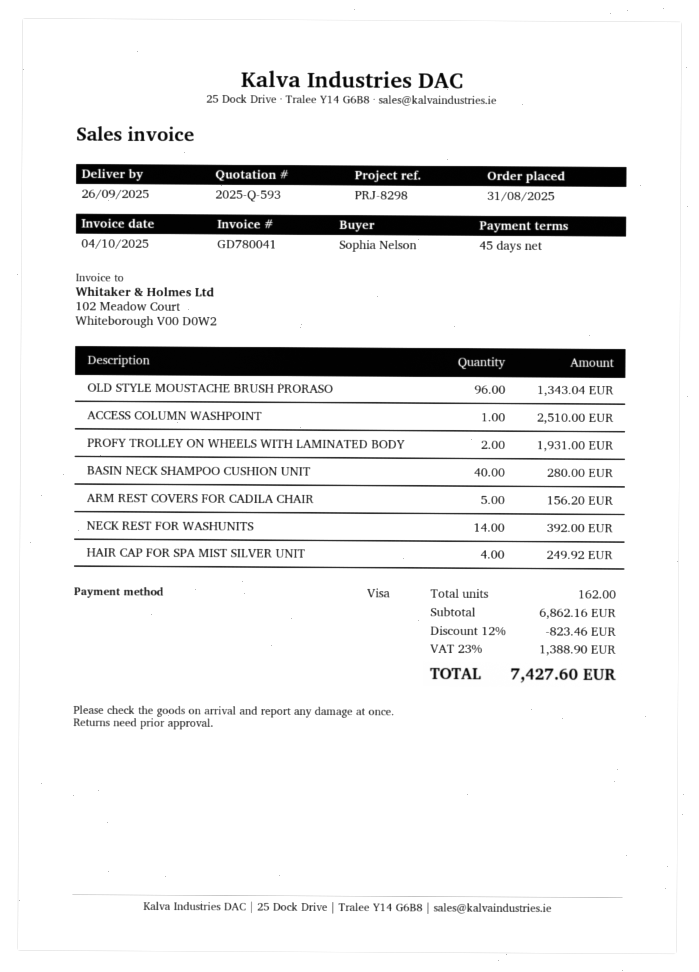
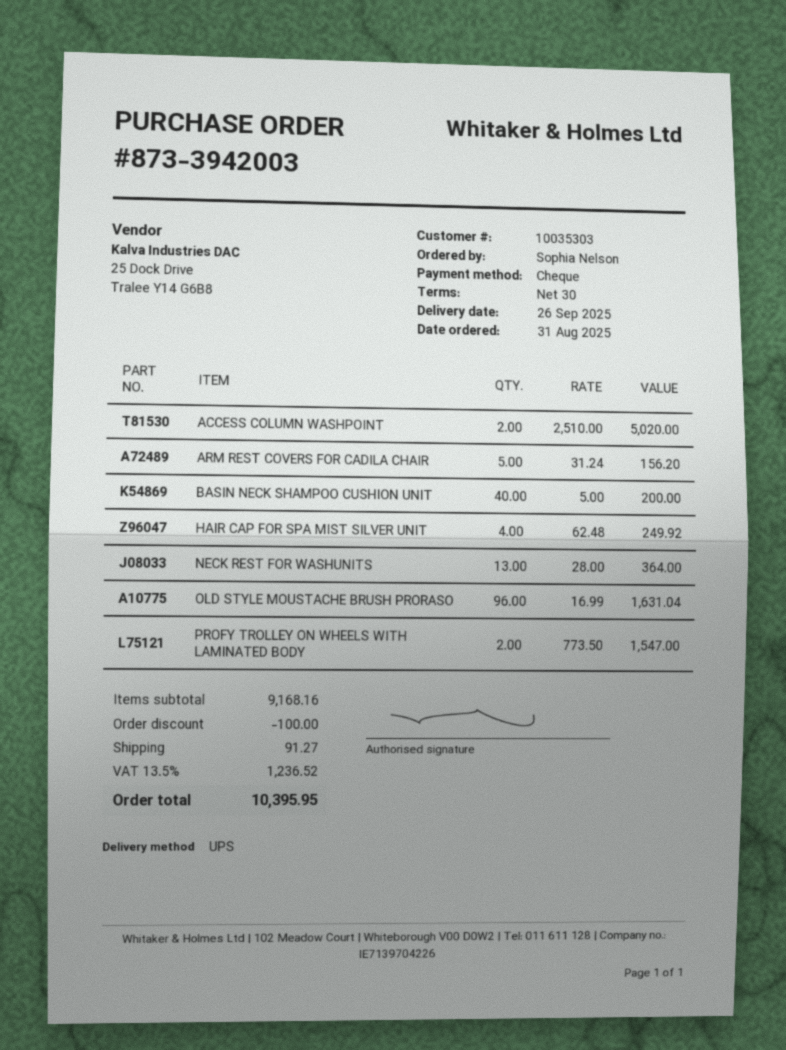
payment terms: 45 days -> 30 days
payment method: Visa -> cheque
OLD STYLE MOUSTACHE BRUSH PRORASO: 96 for 1343.04 -> 96 for 1631.04
ACCESS COLUMN WASHPOINT: 1 for 2510.00 -> 2 for 5020.00
PROFY TROLLEY ON WHEELS WITH LAMINATED BODY: 2 for 1931.00 -> 2 for 1547.00
BASIN NECK SHAMPOO CUSHION UNIT: 40 for 280.00 -> 40 for 200.00
NECK REST FOR WASHUNITS: 14 for 392.00 -> 13 for 364.00
subtotal: 6862.16 -> 9168.16
discount: 823.46 -> 100.00
shipping: none -> 91.27
tax: 23% = 1388.90 -> 13.5% = 1236.52
total: 7427.60 -> 10395.95

